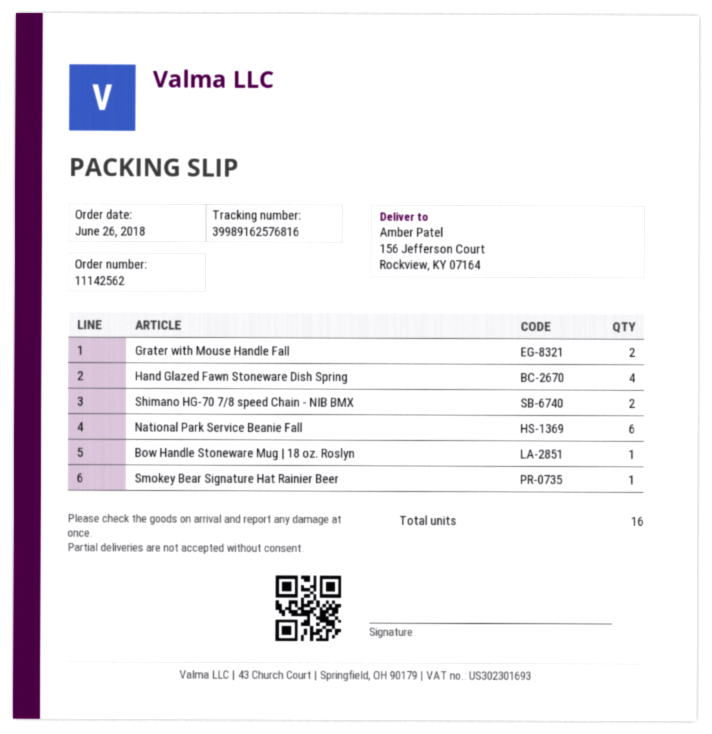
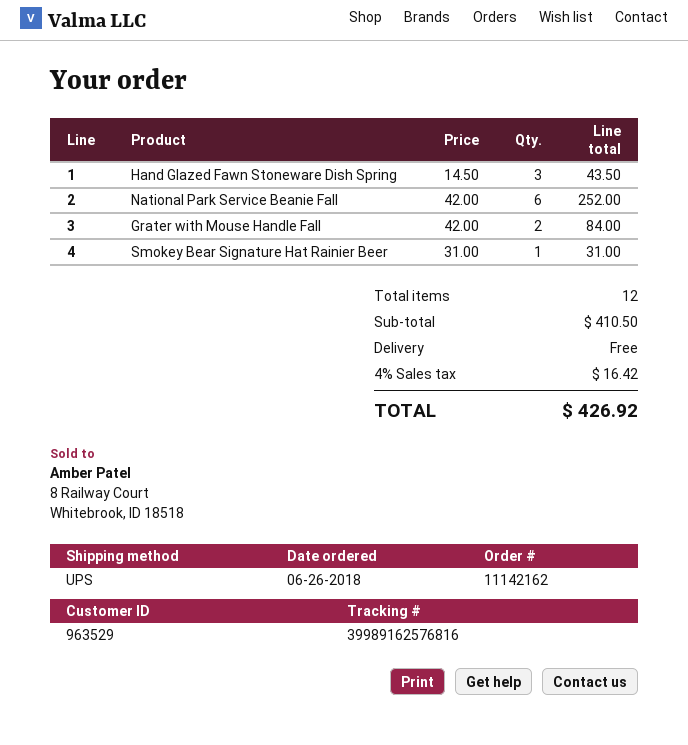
order number: 11142562 -> 11142162
Hand Glazed Fawn Stoneware Dish Spring: 4 -> 3
Shimano HG-70 7/8 speed Chain - NIB BMX: 2 -> none
Bow Handle Stoneware Mug | 18 oz. Roslyn: 1 -> none
total quantity: 16 -> 12

